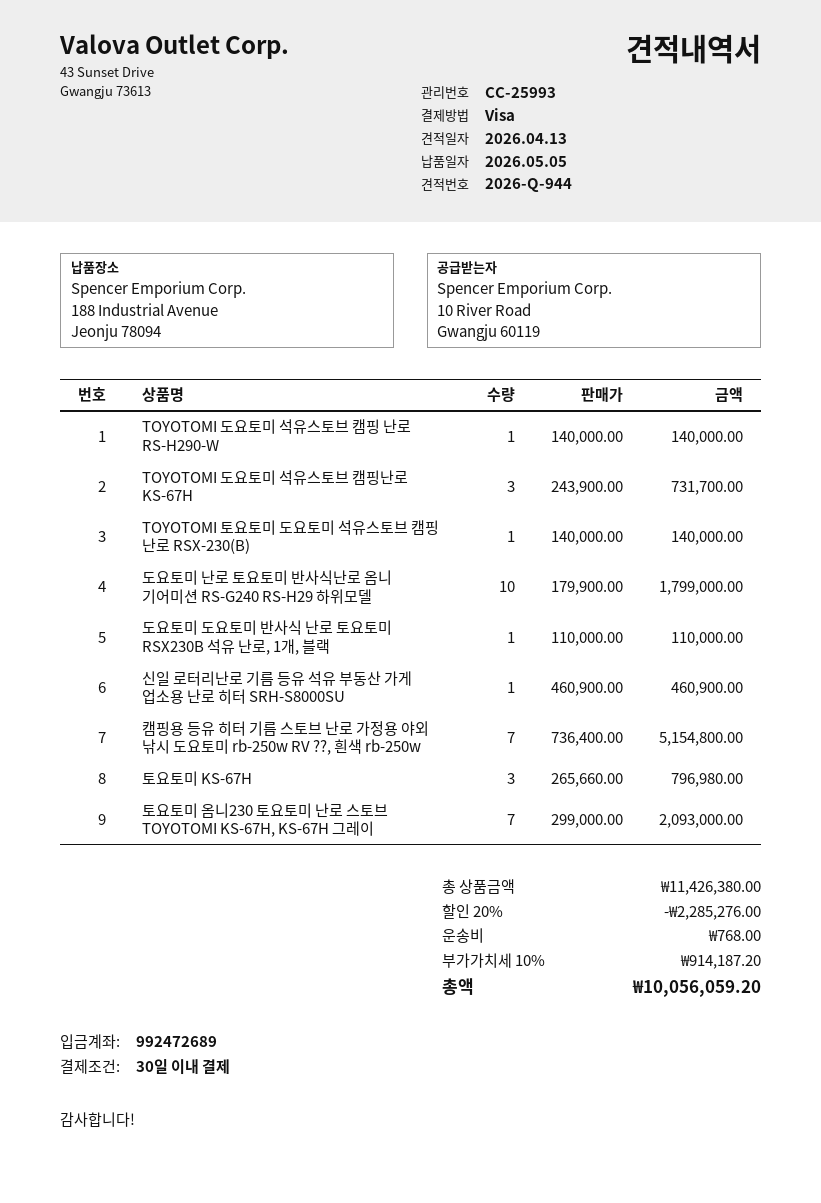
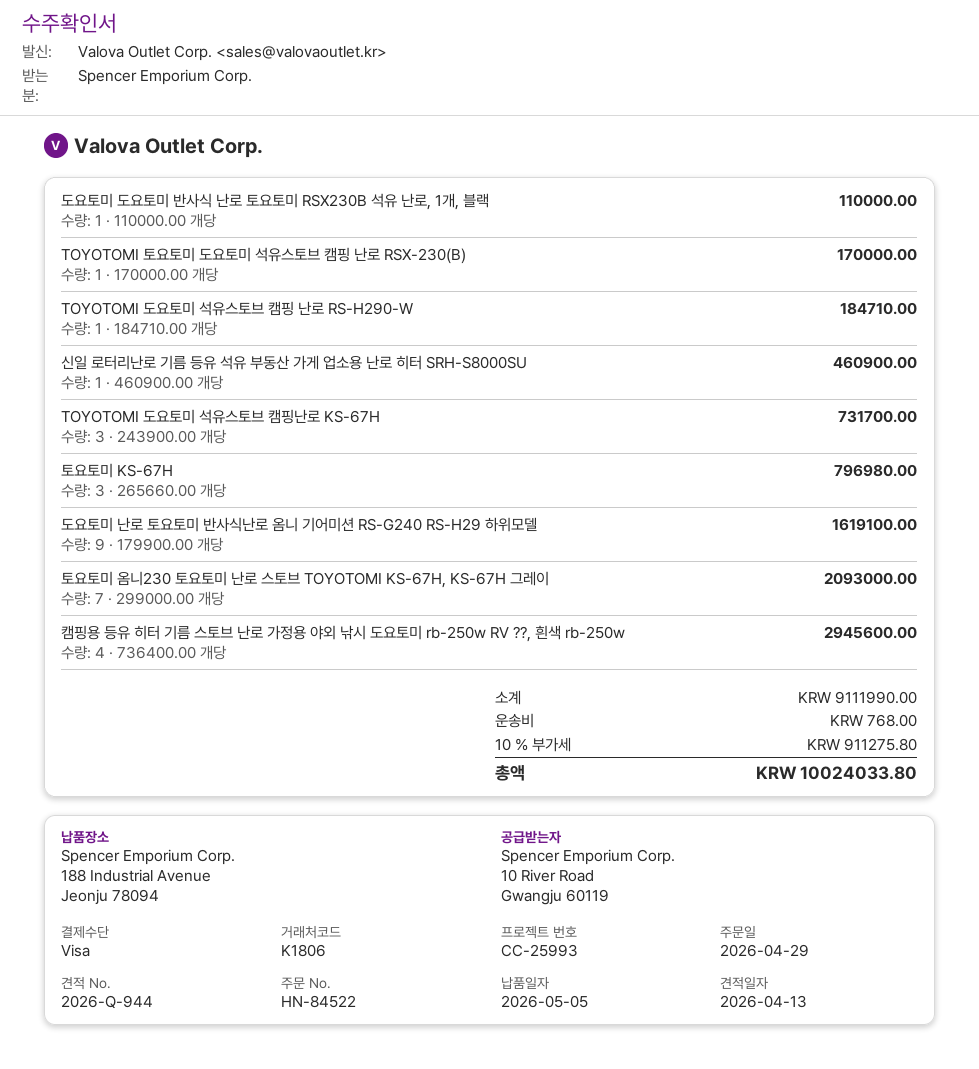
TOYOTOMI 도요토미 석유스토브 캠핑 난로 RS-H290-W: 1 x 140000.00 = 140000.00 -> 1 x 184710.00 = 184710.00
TOYOTOMI 토요토미 도요토미 석유스토브 캠핑 난로 RSX-230(B): 1 x 140000.00 = 140000.00 -> 1 x 170000.00 = 170000.00
도요토미 난로 토요토미 반사식난로 옴니 기어미션 RS-G240 RS-H29 하위모델: 10 x 179900.00 = 1799000.00 -> 9 x 179900.00 = 1619100.00
캠핑용 등유 히터 기름 스토브 난로 가정용 야외 낚시 도요토미 rb-250w RV ??, 흰색 rb-250w: 7 x 736400.00 = 5154800.00 -> 4 x 736400.00 = 2945600.00
subtotal: 11426380.00 -> 9111990.00
discount: 20% = 2285276.00 -> none
tax: 10% = 914187.20 -> 10% = 911275.80
total: 10056059.20 -> 10024033.80

